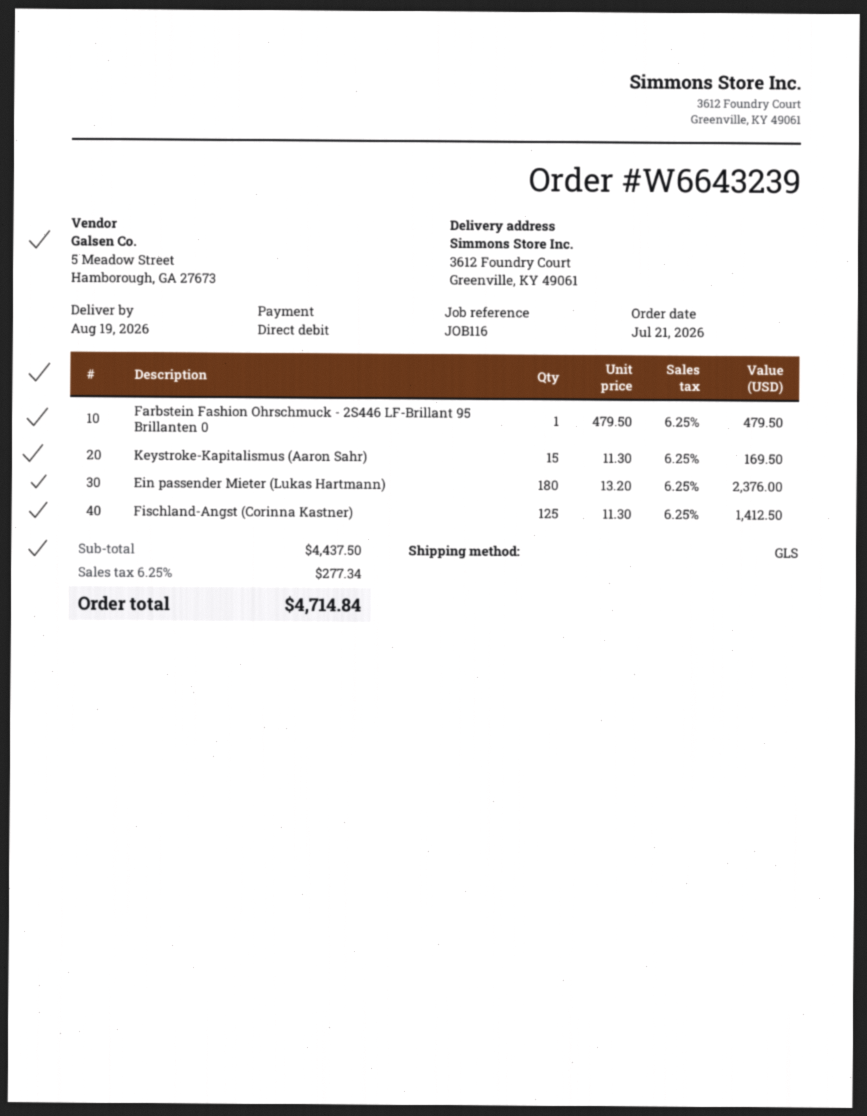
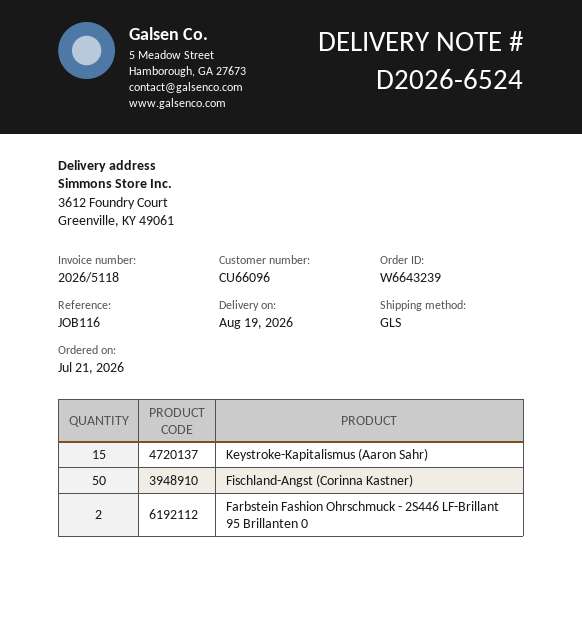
Farbstein Fashion Ohrschmuck - 2S446 LF-Brillant 95 Brillanten 0: 1 -> 2
Ein passender Mieter (Lukas Hartmann): 180 -> none
Fischland-Angst (Corinna Kastner): 125 -> 50

